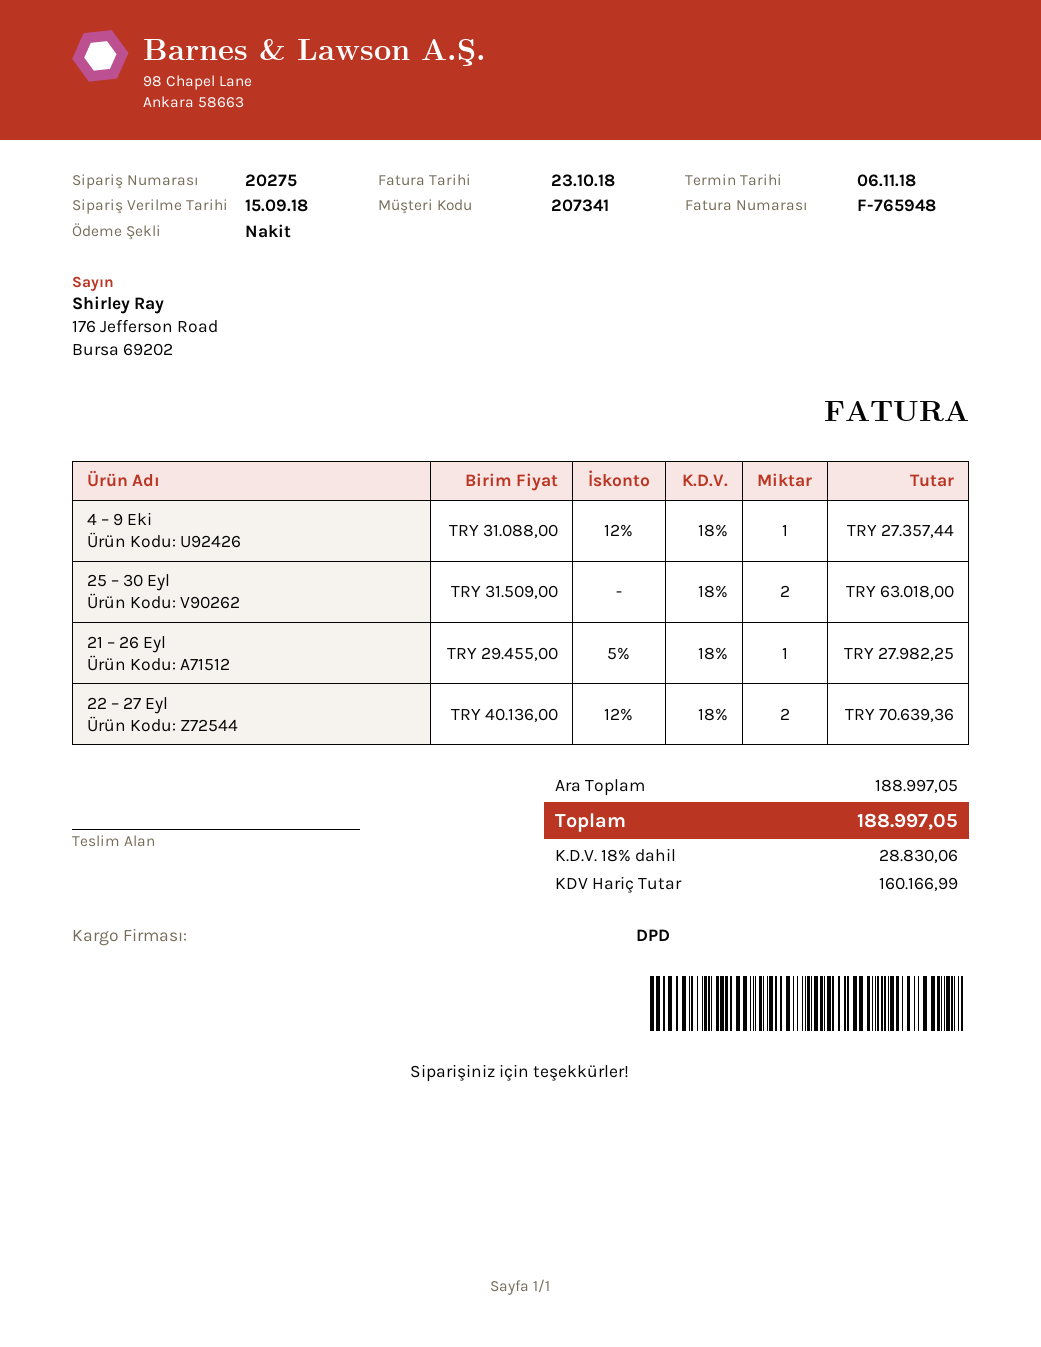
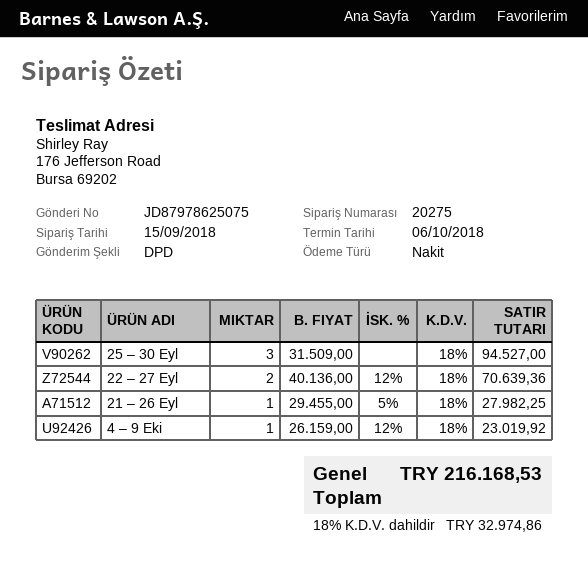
delivery date: 2018-11-06 -> 2018-10-06
4 – 9 Eki: 1 x 31088.00 - 12% = 27357.44 -> 1 x 26159.00 - 12% = 23019.92
25 – 30 Eyl: 2 x 31509.00 = 63018.00 -> 3 x 31509.00 = 94527.00
tax: 18% = 28830.06 -> 18% = 32974.86
total: 188997.05 -> 216168.53

